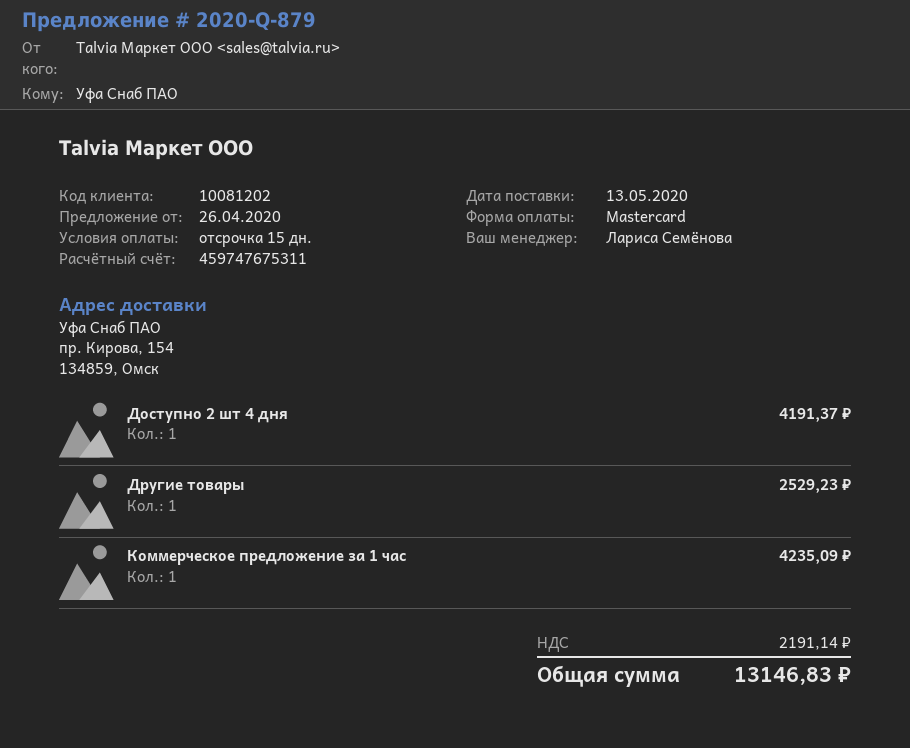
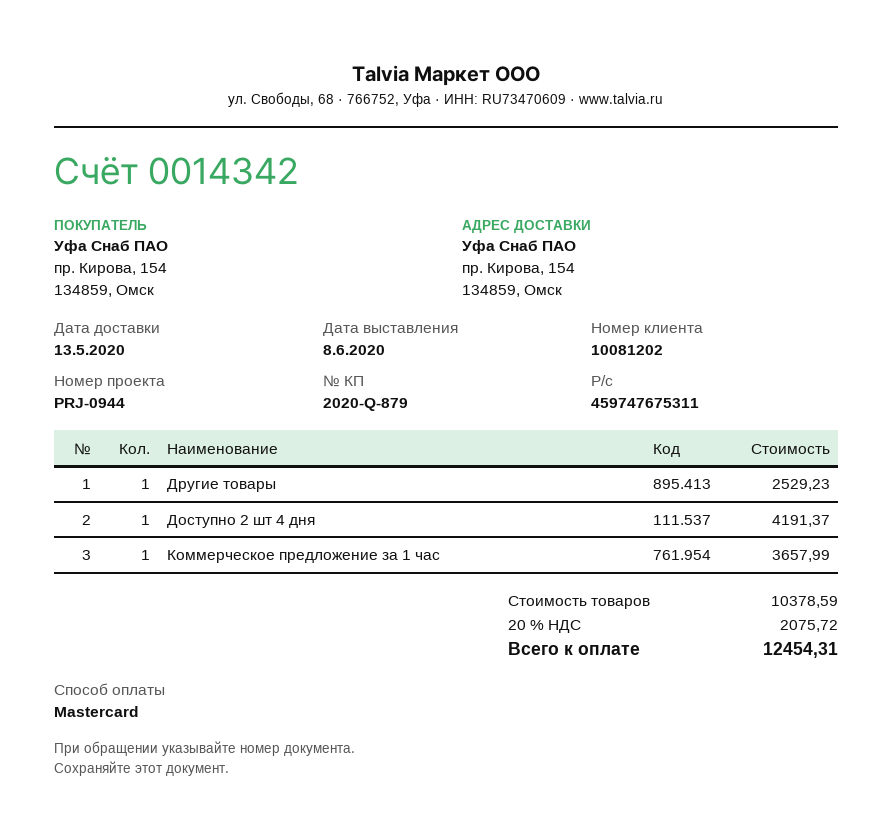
Коммерческое предложение за 1 час: 1 for 4235.09 -> 1 for 3657.99
tax: 2191.14 -> 2075.72
total: 13146.83 -> 12454.31

